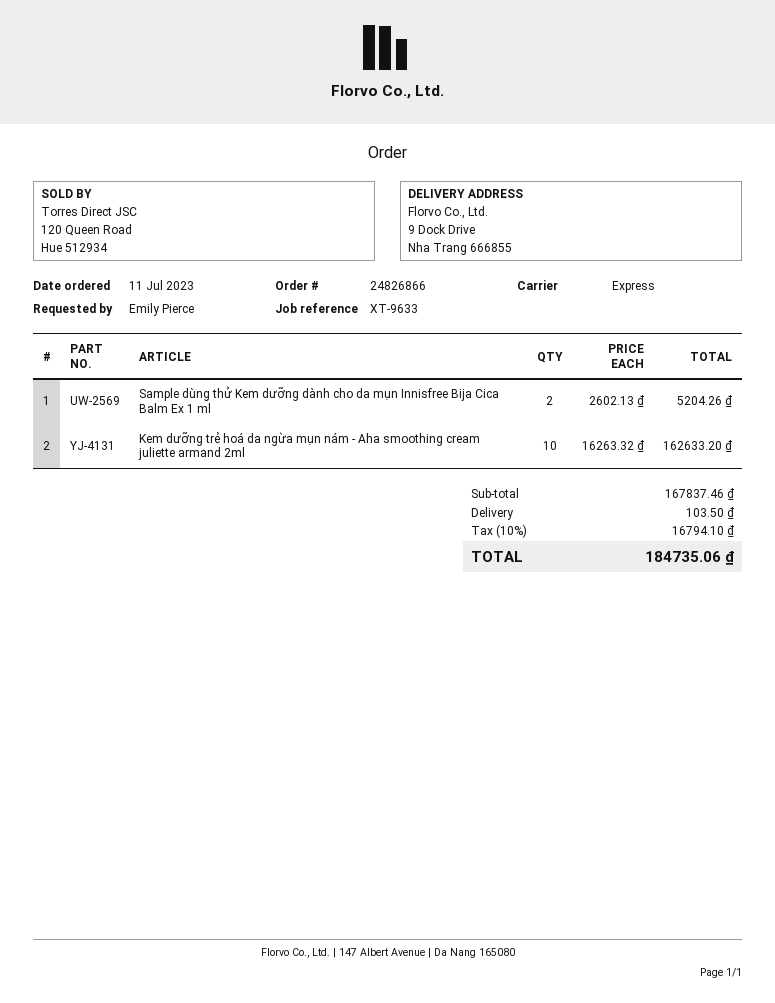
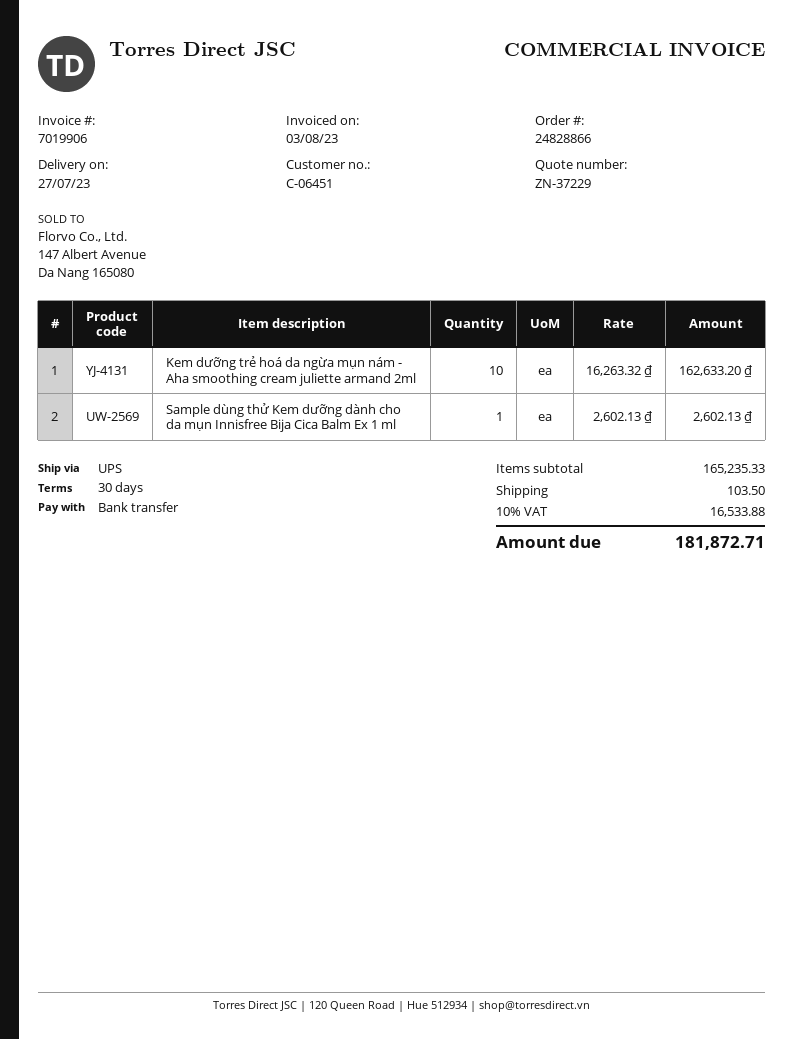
order number: 24826866 -> 24828866
shipping method: express -> UPS
Sample dùng thử Kem dưỡng dành cho da mụn Innisfree Bija Cica Balm Ex 1 ml: 2 x 2602.13 = 5204.26 -> 1 x 2602.13 = 2602.13
subtotal: 167837.46 -> 165235.33
tax: 10% = 16794.10 -> 10% = 16533.88
total: 184735.06 -> 181872.71

